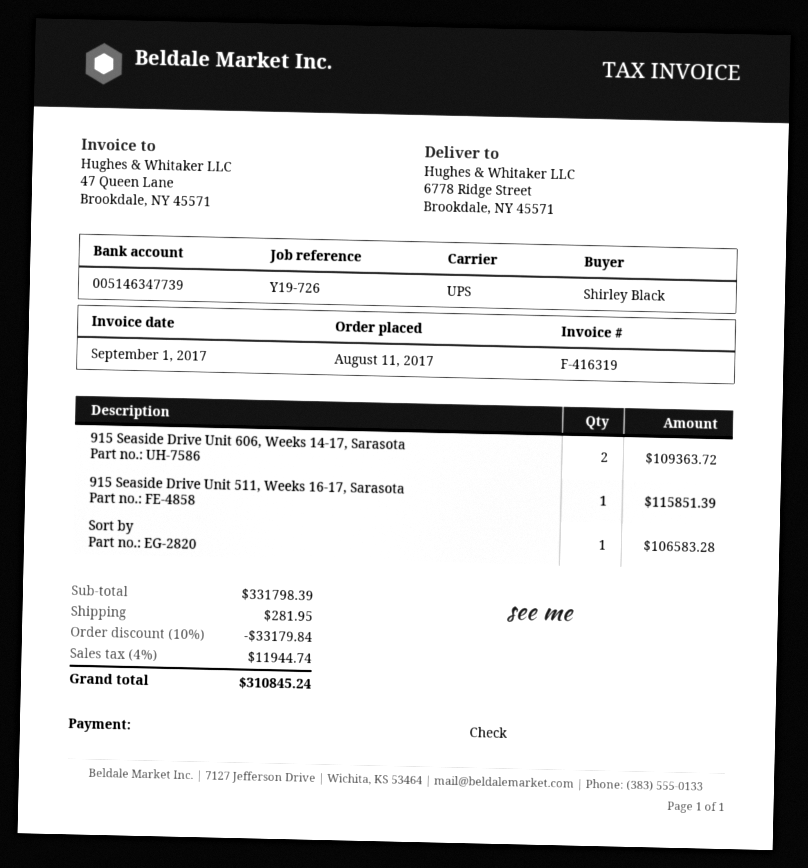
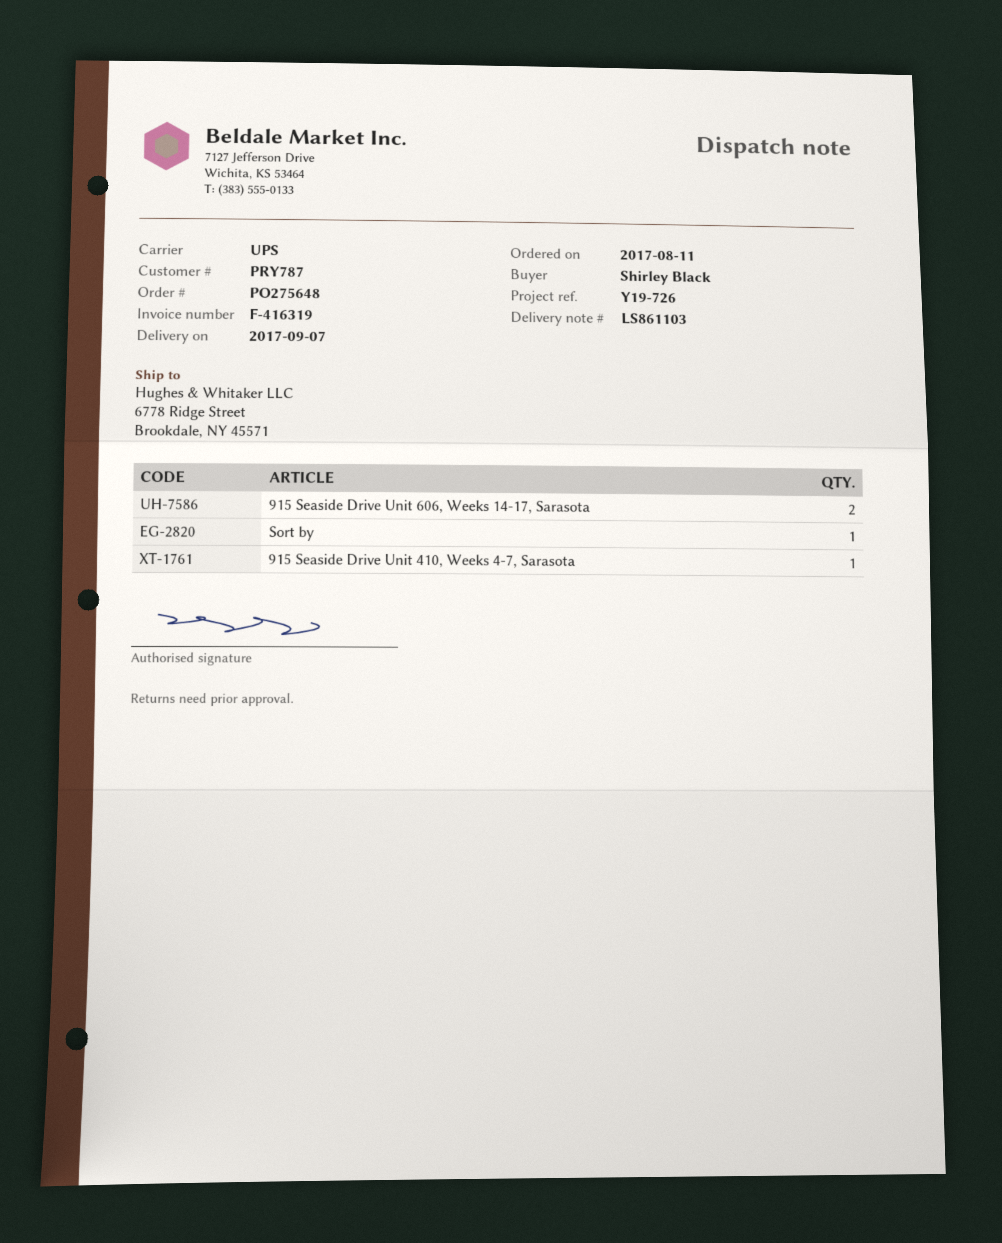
915 Seaside Drive Unit 511, Weeks 16-17, Sarasota: 1 -> none
915 Seaside Drive Unit 410, Weeks 4-7, Sarasota: none -> 1

